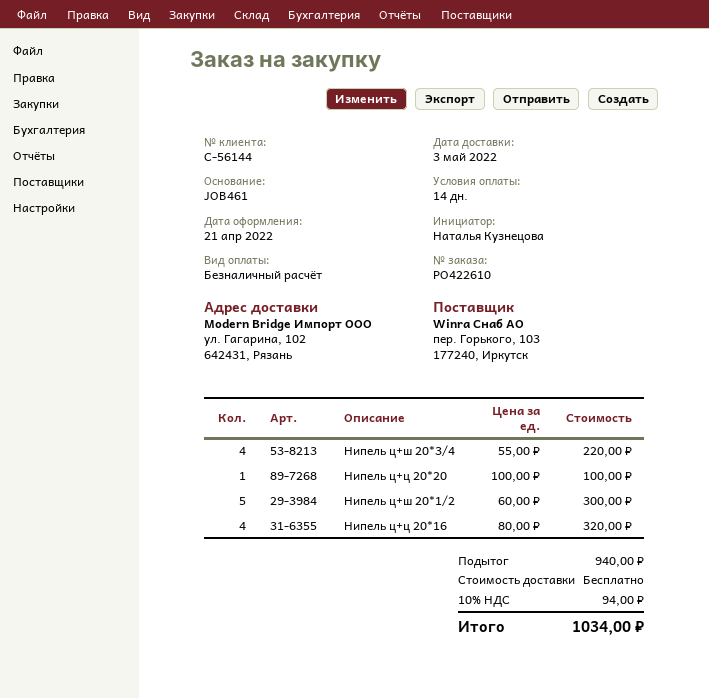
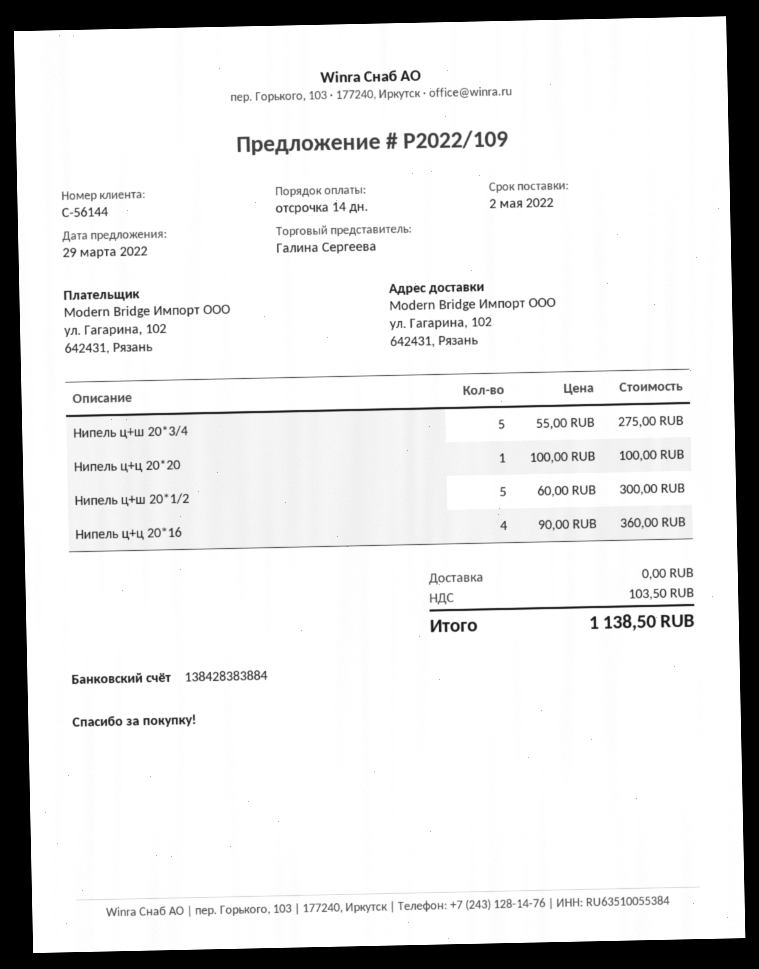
delivery date: 2022-05-03 -> 2022-05-02
Нипель ц+ш 20*3/4: 4 x 55.00 = 220.00 -> 5 x 55.00 = 275.00
Нипель ц+ц 20*16: 4 x 80.00 = 320.00 -> 4 x 90.00 = 360.00
tax: 94.00 -> 103.50
total: 1034.00 -> 1138.50

